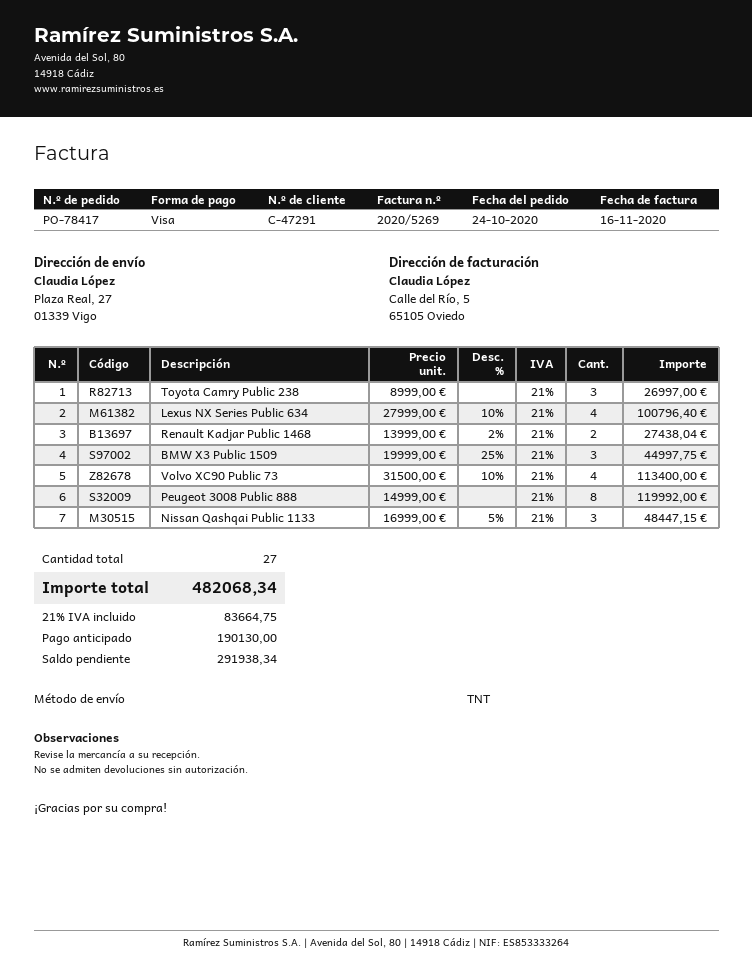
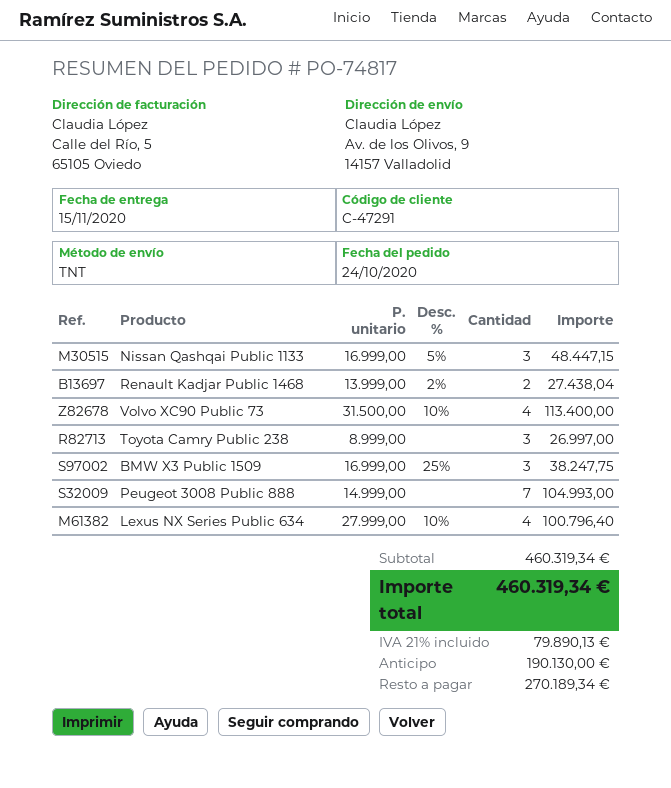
order number: PO-78417 -> PO-74817
ship to: Plaza Real, 27, 01339 Vigo -> Av. de los Olivos, 9, 14157 Valladolid
BMW X3 Public 1509: 3 x 19999.00 - 25% = 44997.75 -> 3 x 16999.00 - 25% = 38247.75
Peugeot 3008 Public 888: 8 x 14999.00 = 119992.00 -> 7 x 14999.00 = 104993.00
tax: 21% = 83664.75 -> 21% = 79890.13
total: 482068.34 -> 460319.34
balance: 291938.34 -> 270189.34

